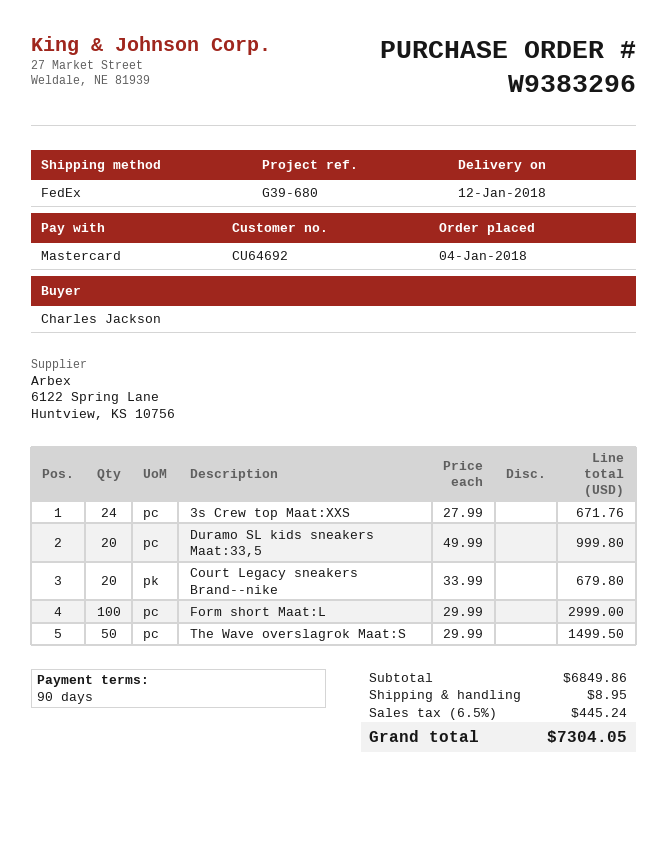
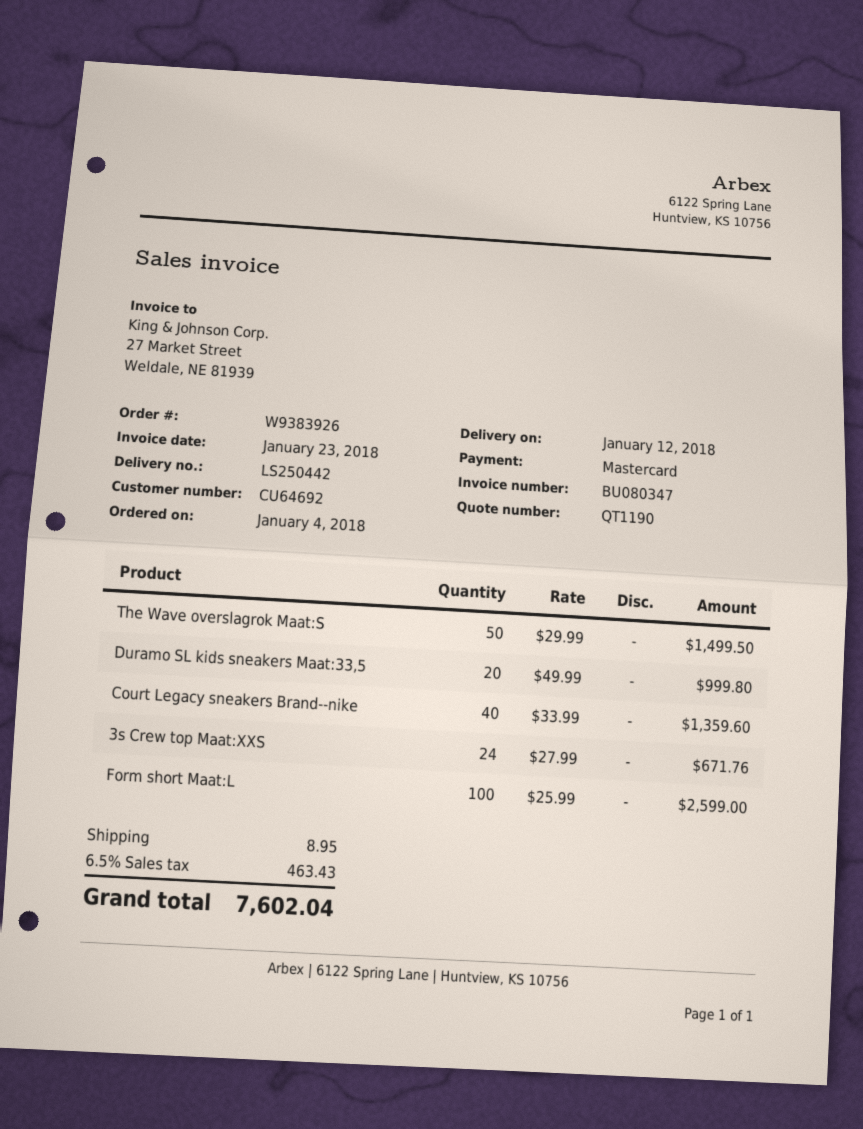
order number: W9383296 -> W9383926
Court Legacy sneakers Brand--nike: 20 x 33.99 = 679.80 -> 40 x 33.99 = 1359.60
Form short Maat:L: 100 x 29.99 = 2999.00 -> 100 x 25.99 = 2599.00
tax: 6.5% = 445.24 -> 6.5% = 463.43
total: 7304.05 -> 7602.04

